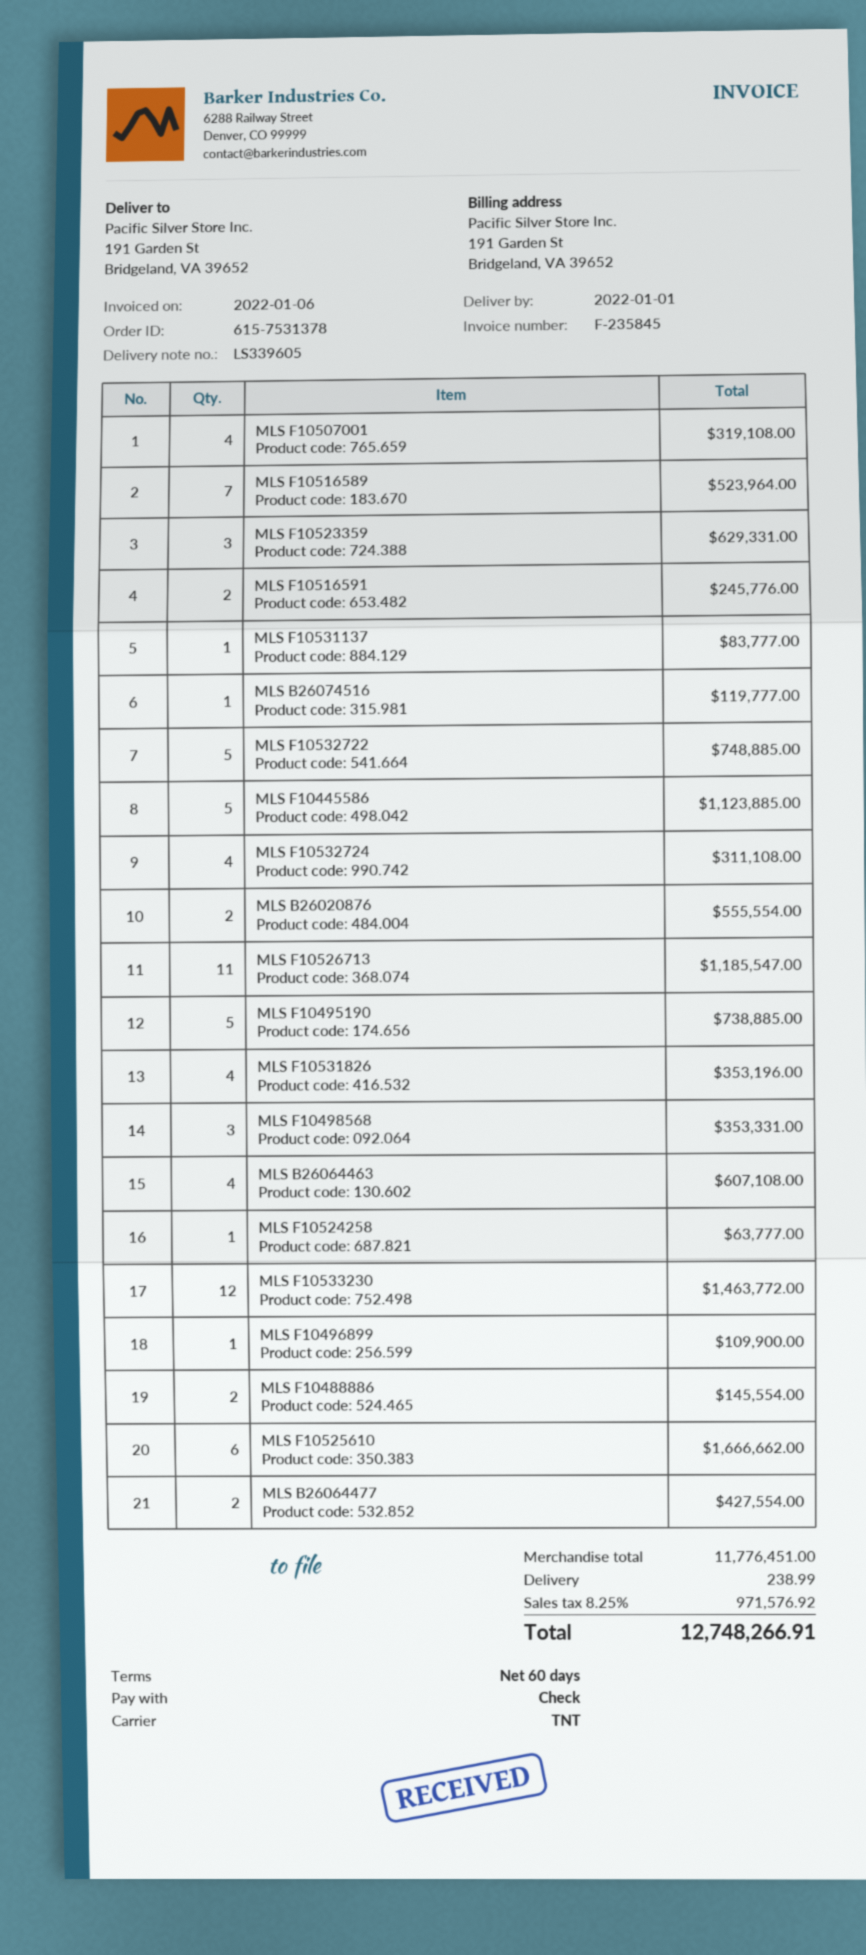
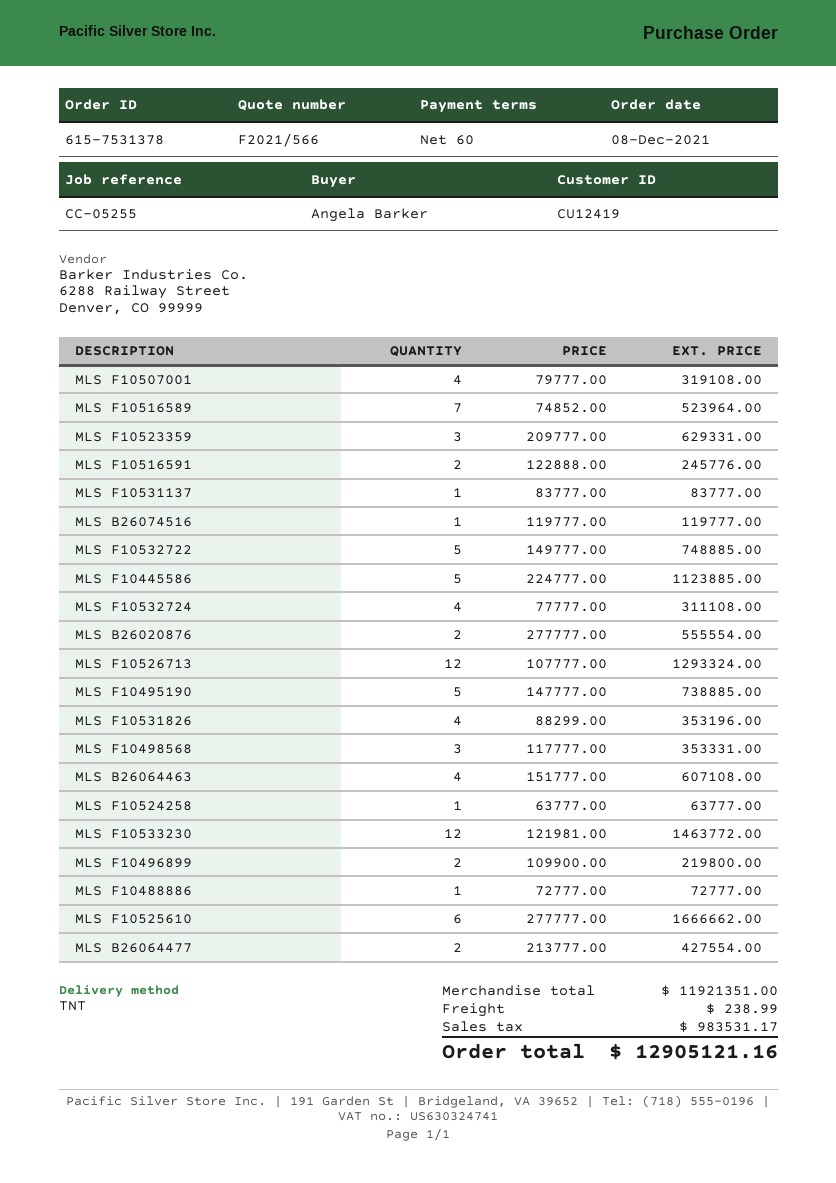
MLS F10526713: 11 for 1185547.00 -> 12 for 1293324.00
MLS F10496899: 1 for 109900.00 -> 2 for 219800.00
MLS F10488886: 2 for 145554.00 -> 1 for 72777.00
subtotal: 11776451.00 -> 11921351.00
tax: 971576.92 -> 983531.17
total: 12748266.91 -> 12905121.16

